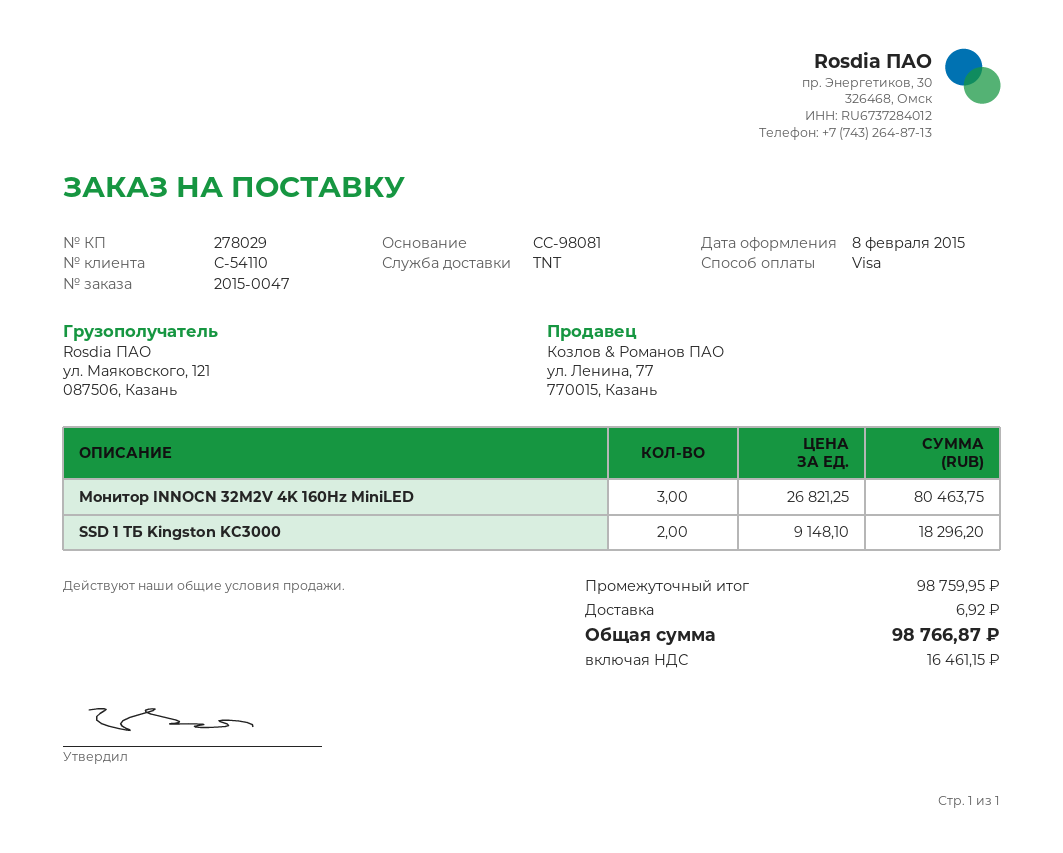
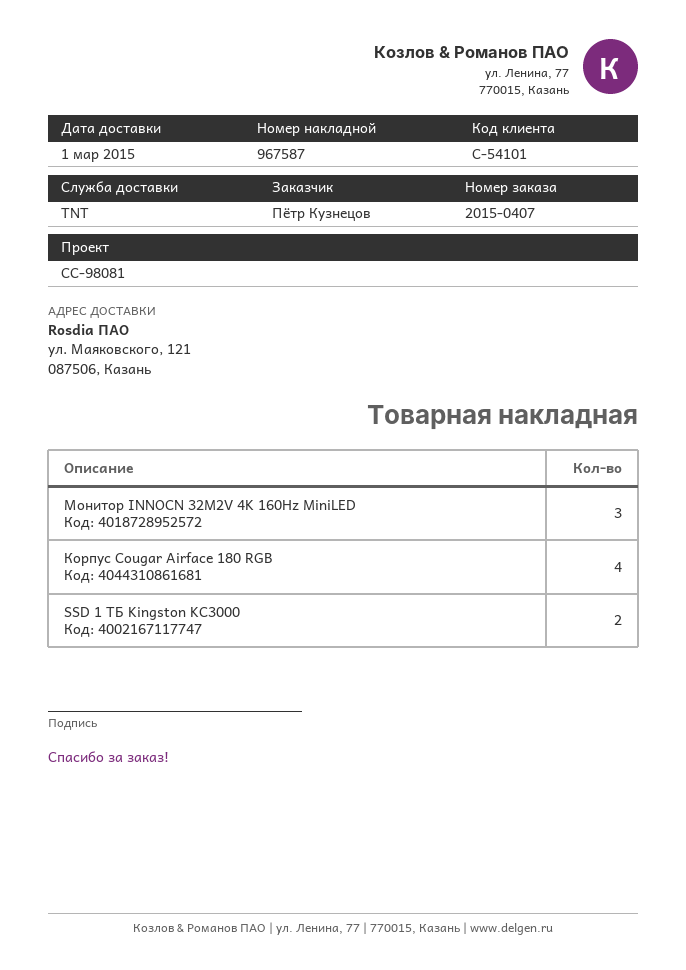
order number: 2015-0047 -> 2015-0407
customer number: C-54110 -> C-54101
Корпус Cougar Airface 180 RGB: none -> 4

